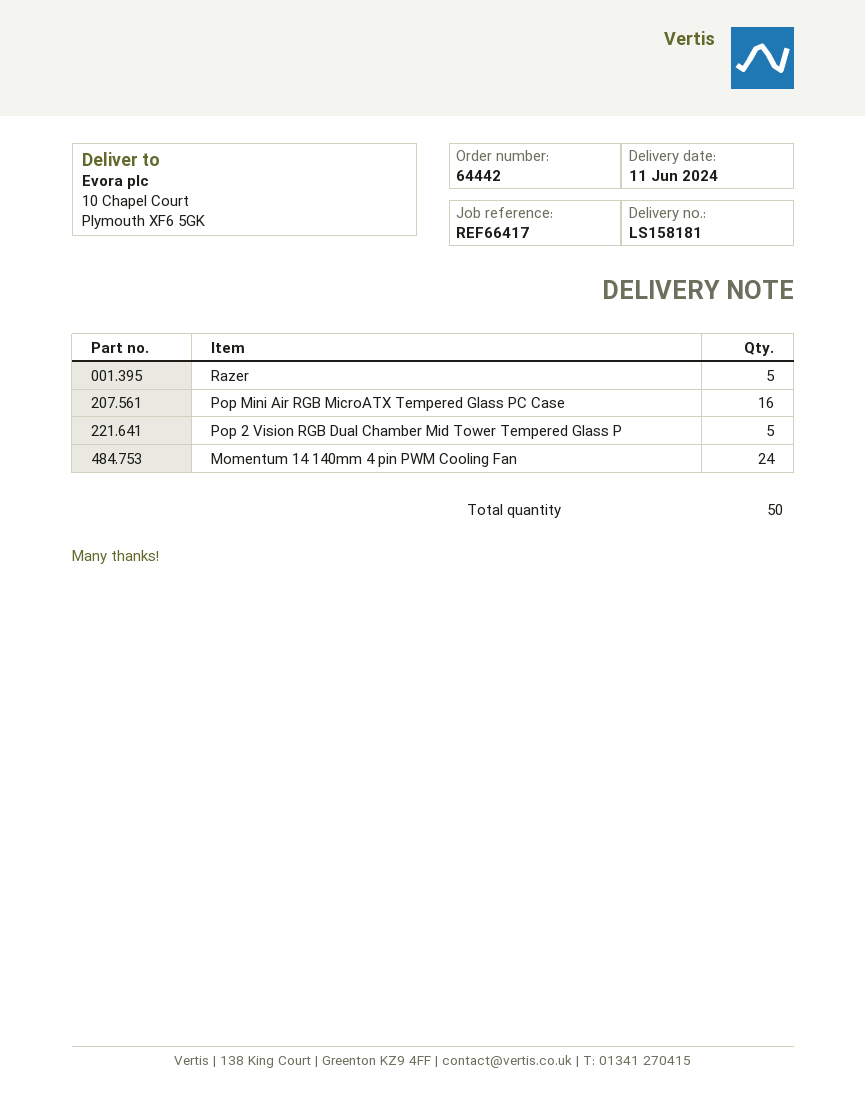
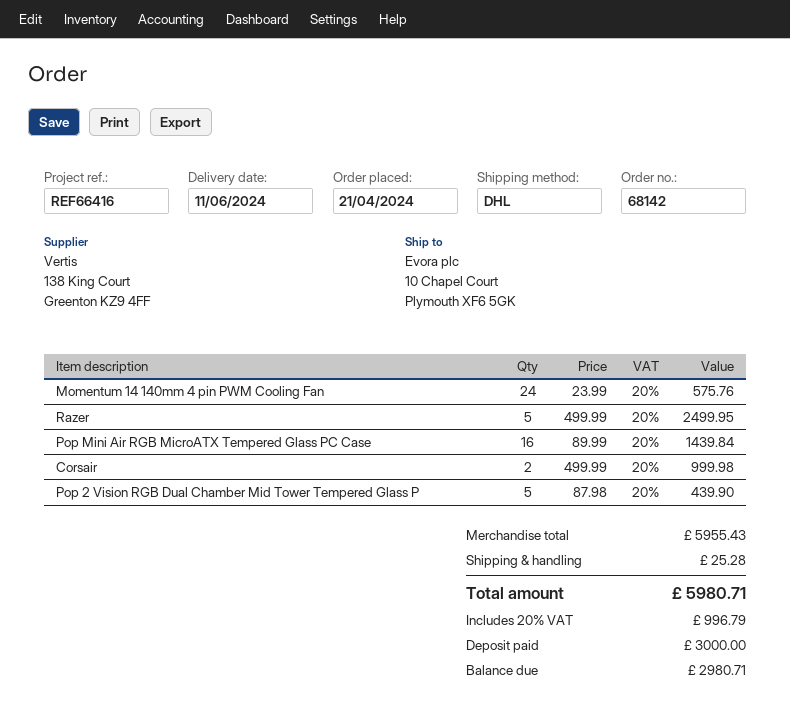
order number: 64442 -> 68142
reference: REF66417 -> REF66416
Corsair: none -> 2

